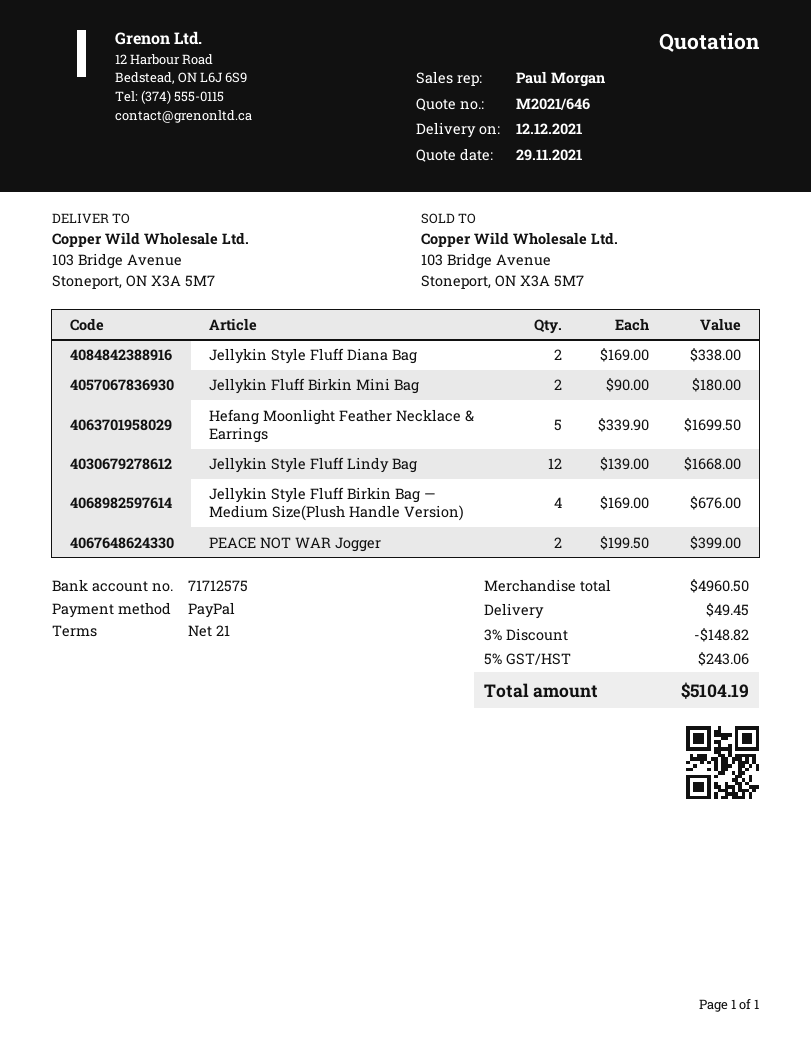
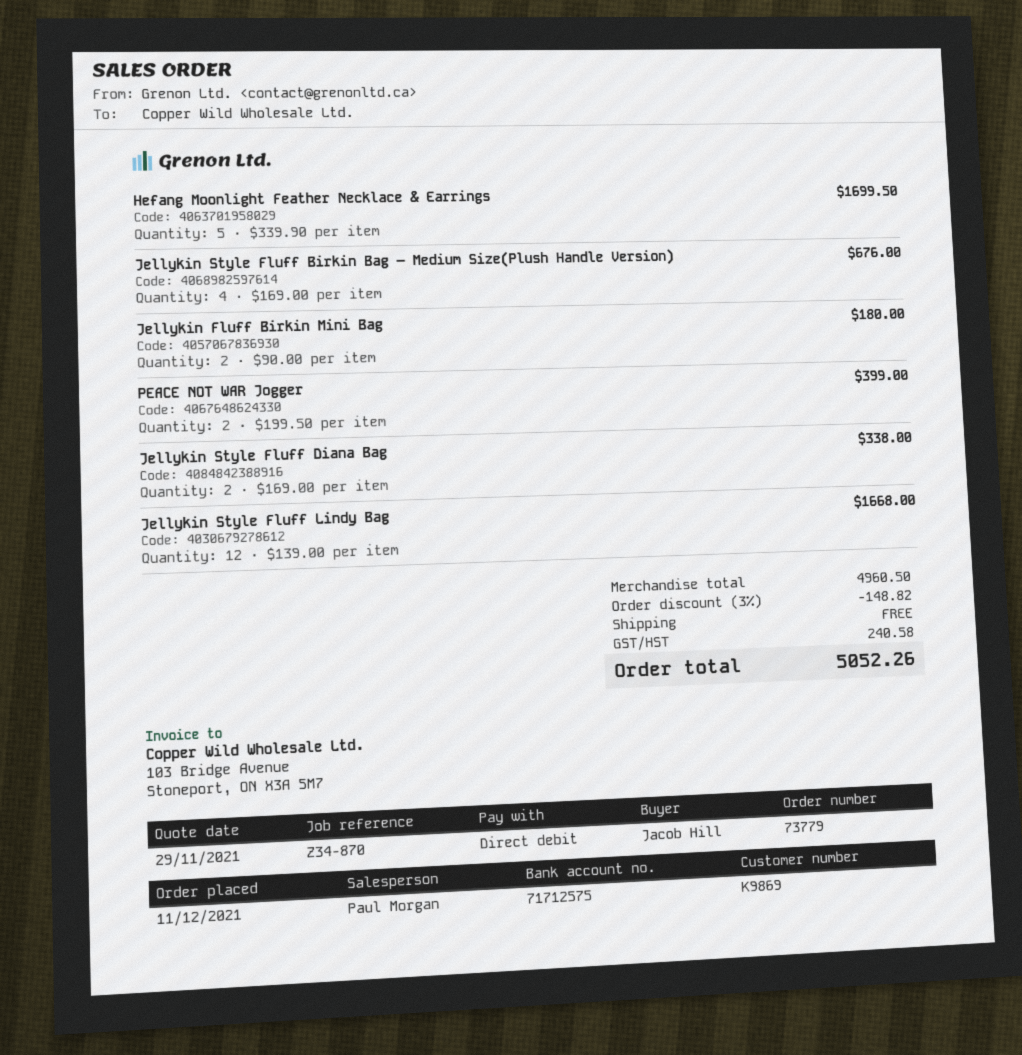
payment method: PayPal -> direct debit
shipping: 49.45 -> 0.00
tax: 243.06 -> 240.58
total: 5104.19 -> 5052.26

